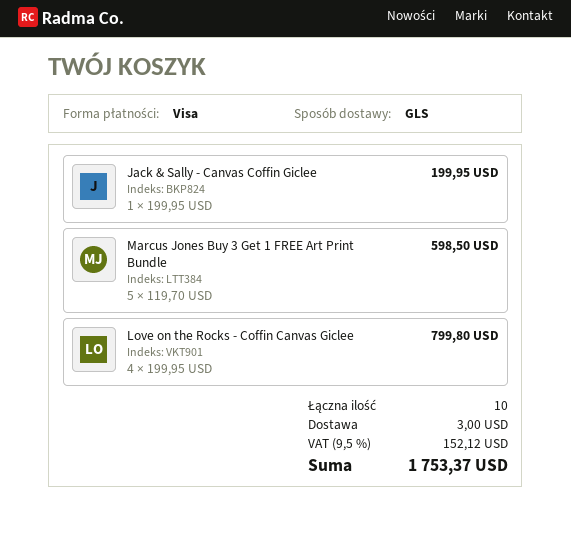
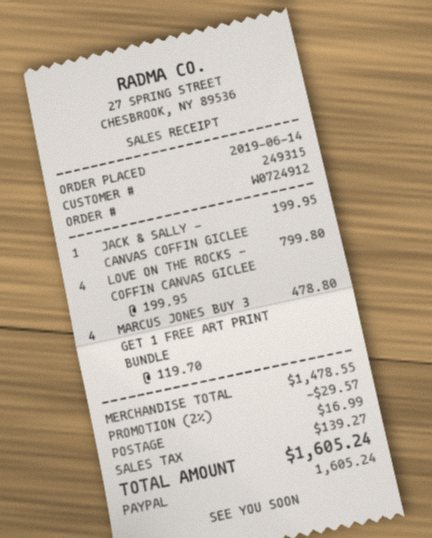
payment method: Visa -> PayPal
Marcus Jones Buy 3 Get 1 FREE Art Print Bundle: 5 x 119.70 = 598.50 -> 4 x 119.70 = 478.80
discount: none -> 2% = 29.57
shipping: 3.00 -> 16.99
tax: 152.12 -> 139.27
total: 1753.37 -> 1605.24

